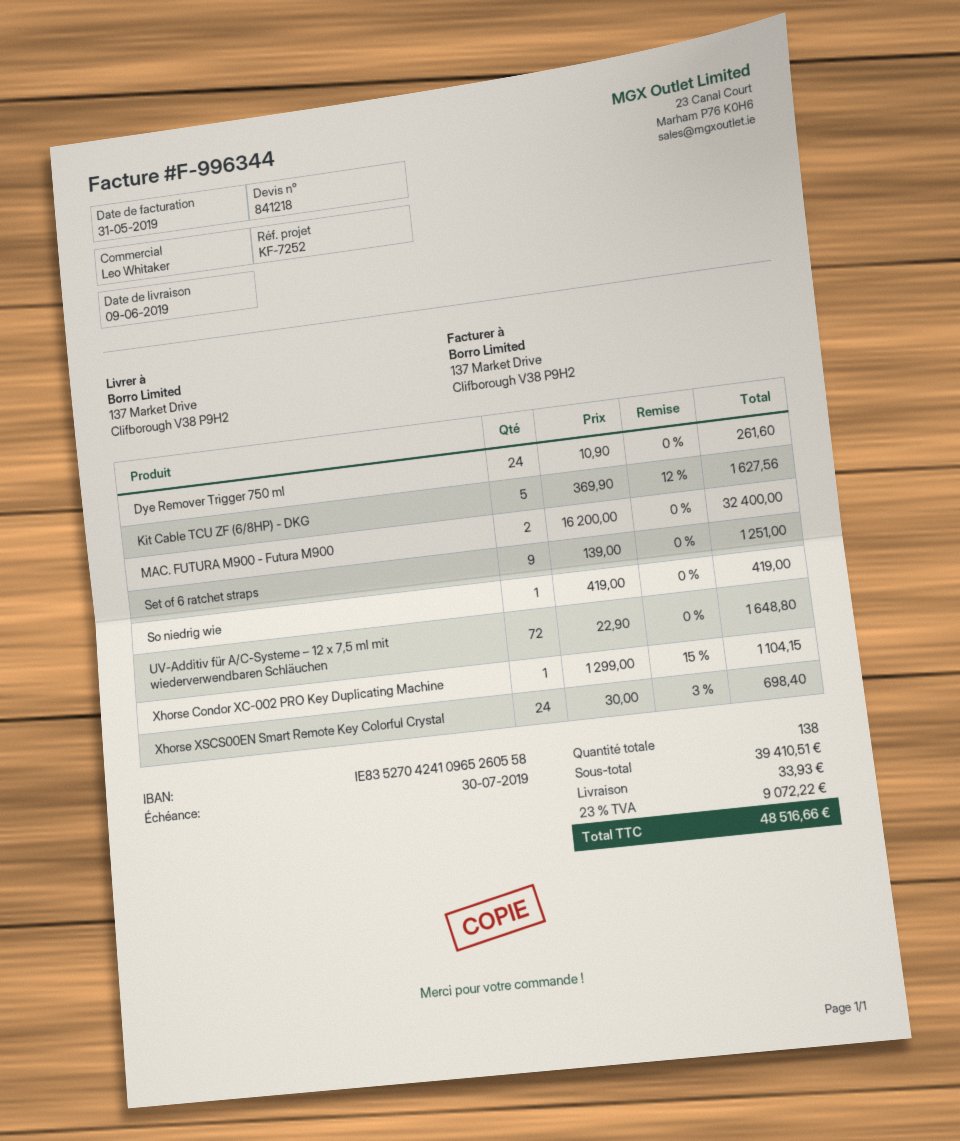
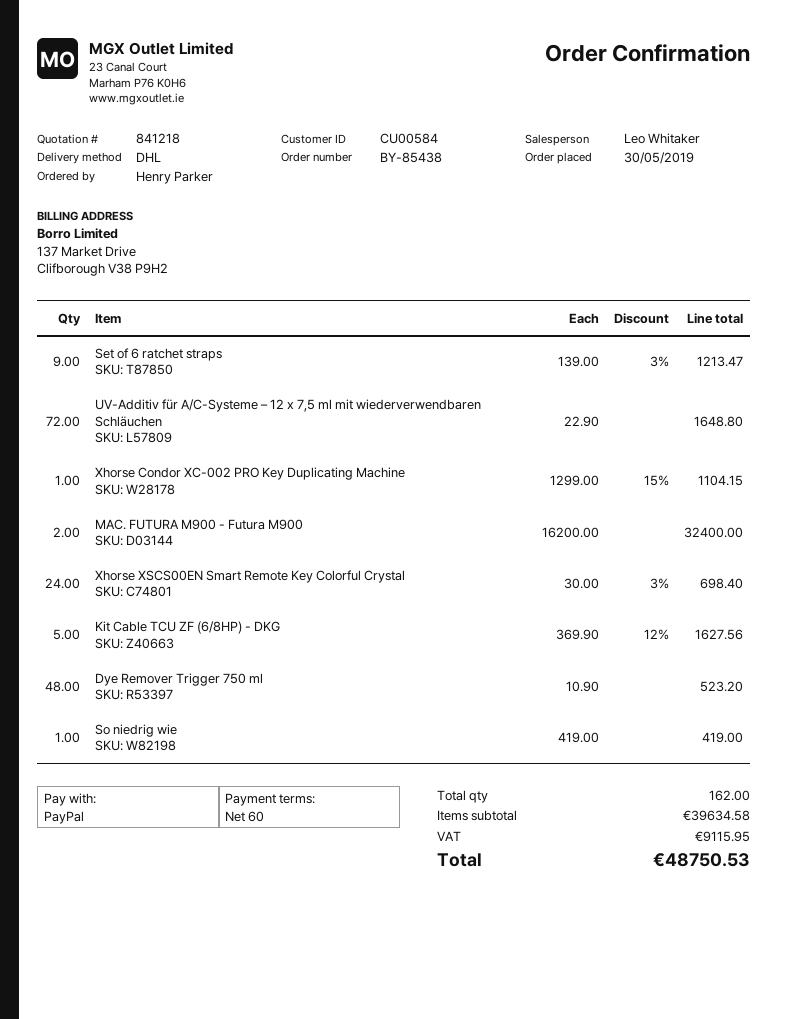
Dye Remover Trigger 750 ml: 24 x 10.90 = 261.60 -> 48 x 10.90 = 523.20
Set of 6 ratchet straps: 9 x 139.00 = 1251.00 -> 9 x 139.00 - 3% = 1213.47
total quantity: 138 -> 162
subtotal: 39410.51 -> 39634.58
shipping: 33.93 -> none
tax: 9072.22 -> 9115.95
total: 48516.66 -> 48750.53

